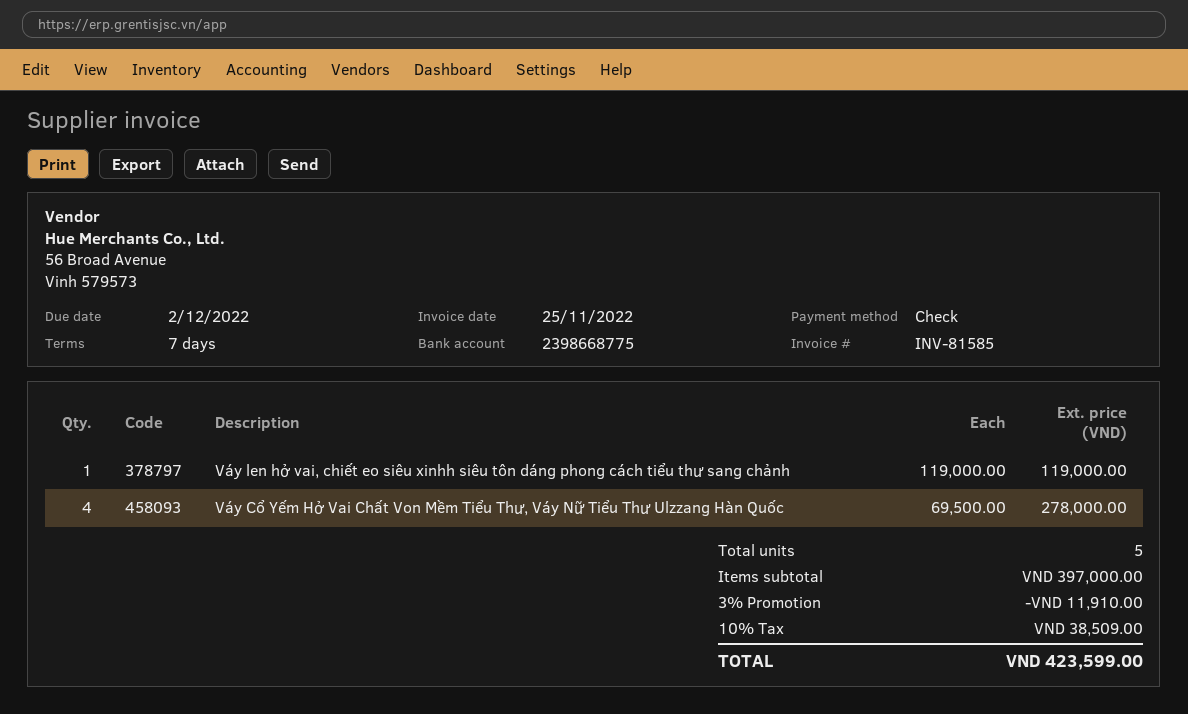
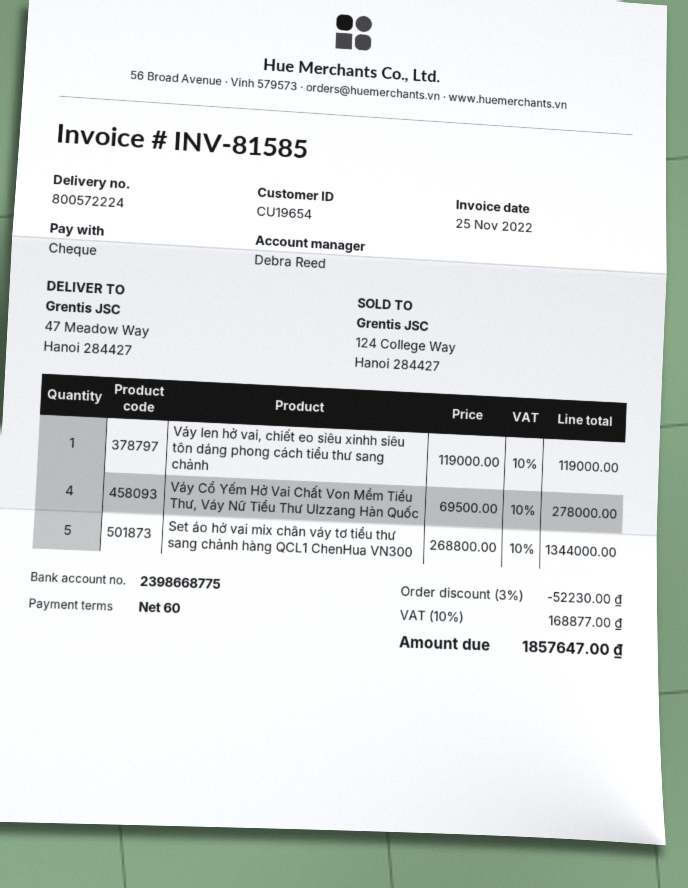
payment terms: 7 days -> 60 days
Set áo hở vai mix chân váy tơ tiểu thư sang chảnh hàng QCL1 ChenHua VN300: none -> 5 x 268800.00 = 1344000.00
discount: 3% = 11910.00 -> 3% = 52230.00
tax: 10% = 38509.00 -> 10% = 168877.00
total: 423599.00 -> 1857647.00

